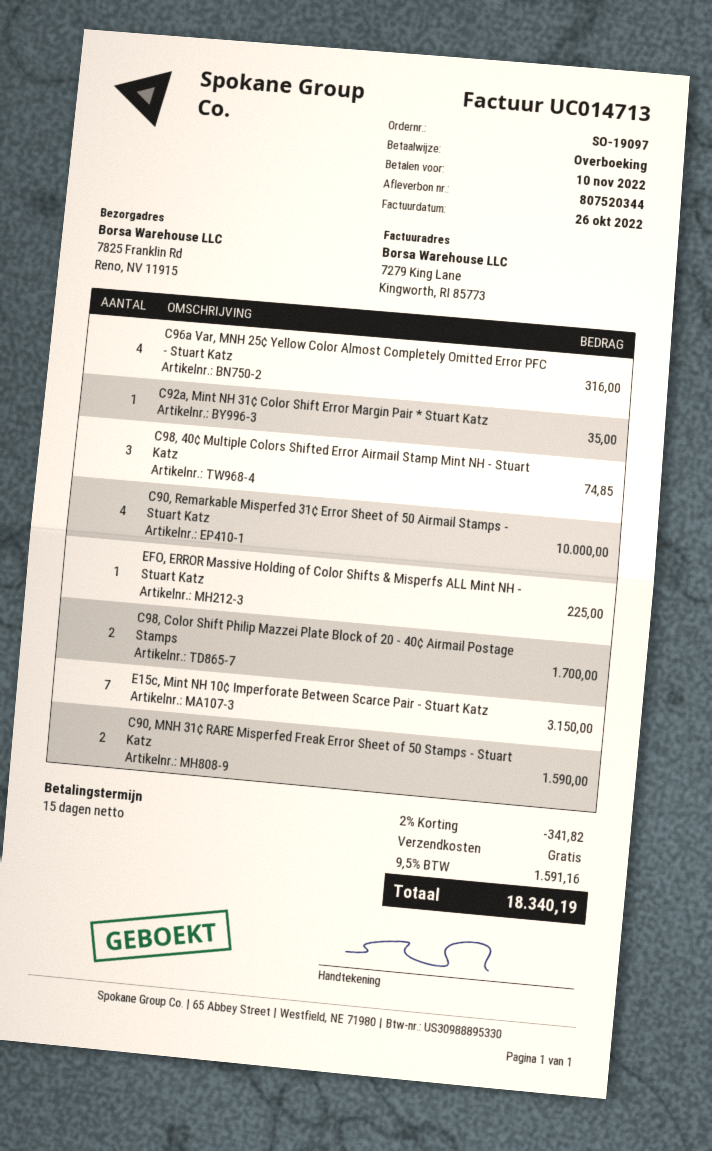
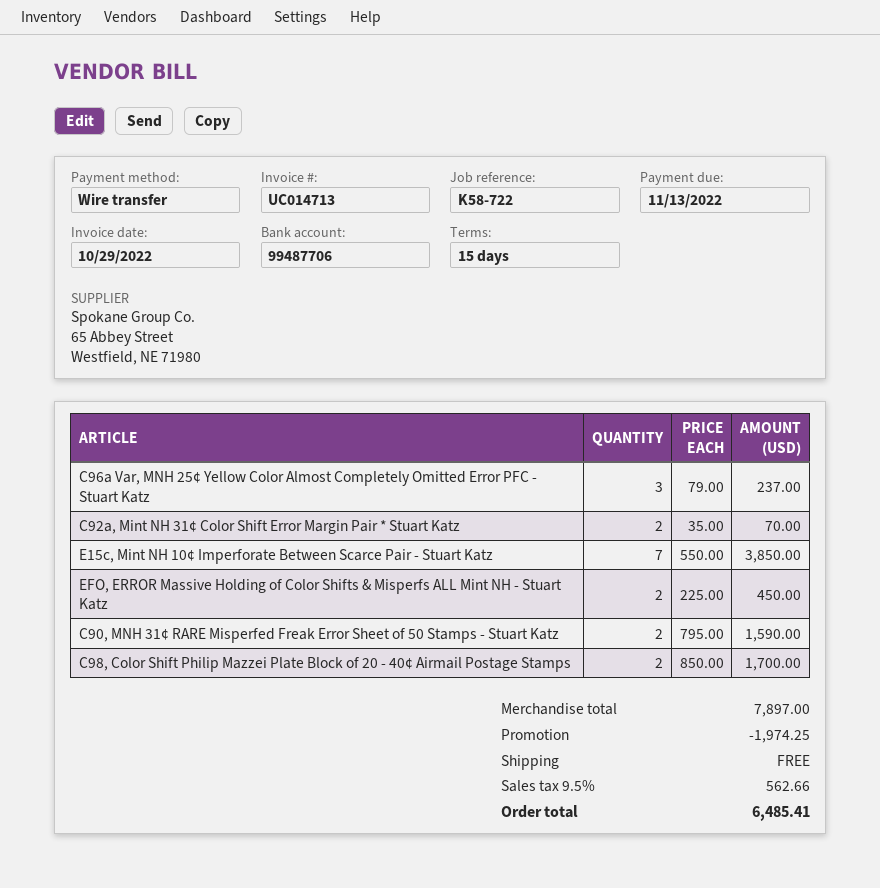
invoice date: 2022-10-26 -> 2022-10-29
due date: 2022-11-10 -> 2022-11-13
C96a Var, MNH 25¢ Yellow Color Almost Completely Omitted Error PFC - Stuart Katz: 4 for 316.00 -> 3 for 237.00
C92a, Mint NH 31¢ Color Shift Error Margin Pair * Stuart Katz: 1 for 35.00 -> 2 for 70.00
C98, 40¢ Multiple Colors Shifted Error Airmail Stamp Mint NH - Stuart Katz: 3 for 74.85 -> none
C90, Remarkable Misperfed 31¢ Error Sheet of 50 Airmail Stamps - Stuart Katz: 4 for 10000.00 -> none
EFO, ERROR Massive Holding of Color Shifts & Misperfs ALL Mint NH - Stuart Katz: 1 for 225.00 -> 2 for 450.00
E15c, Mint NH 10¢ Imperforate Between Scarce Pair - Stuart Katz: 7 for 3150.00 -> 7 for 3850.00
discount: 341.82 -> 1974.25
tax: 9.5% = 1591.16 -> 9.5% = 562.66
total: 18340.19 -> 6485.41

